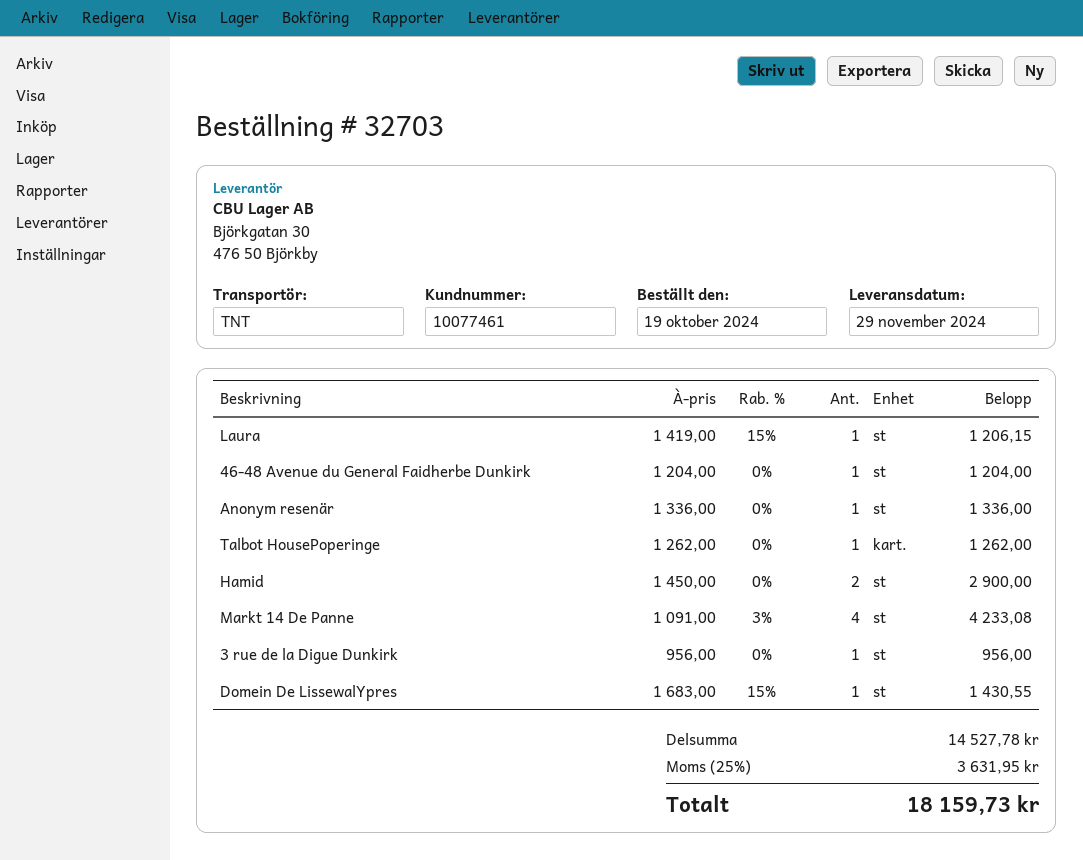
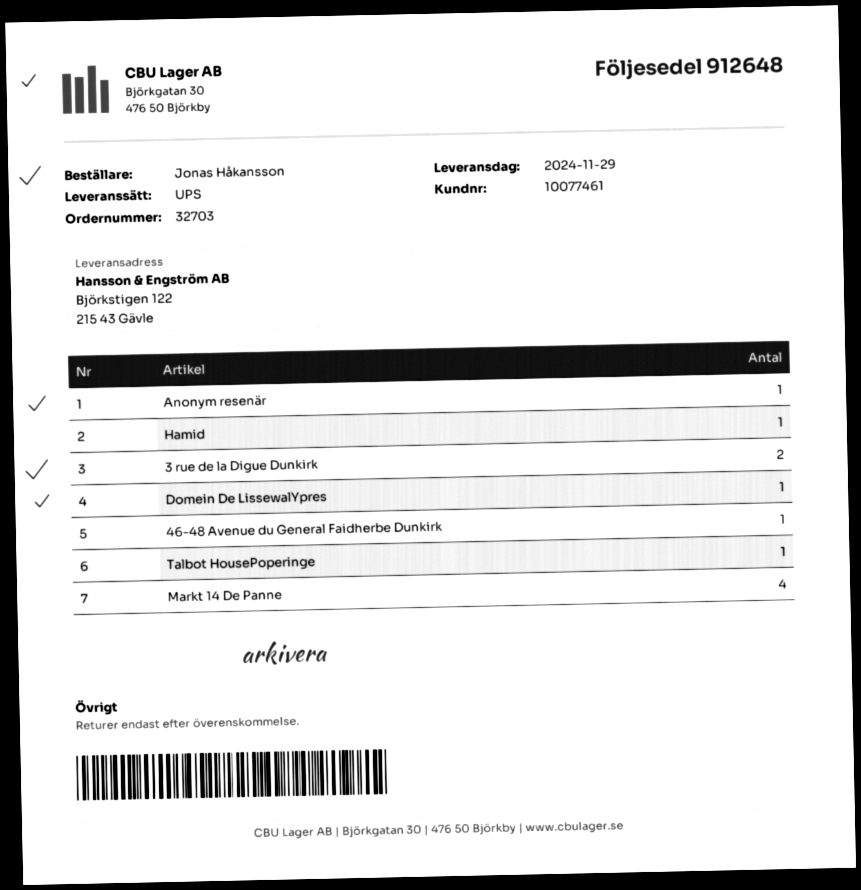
shipping method: TNT -> UPS
Laura: 1 -> none
Hamid: 2 -> 1
3 rue de la Digue Dunkirk: 1 -> 2

